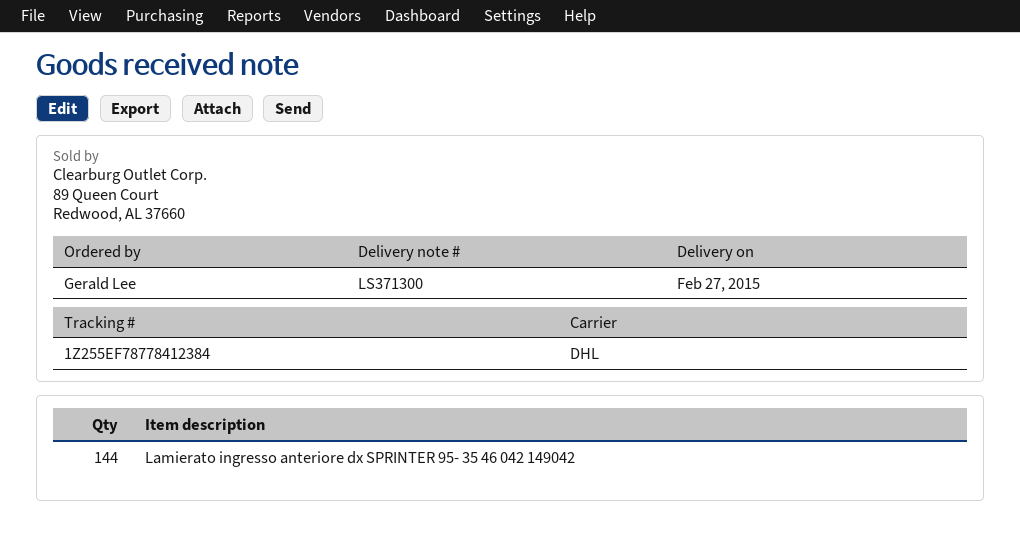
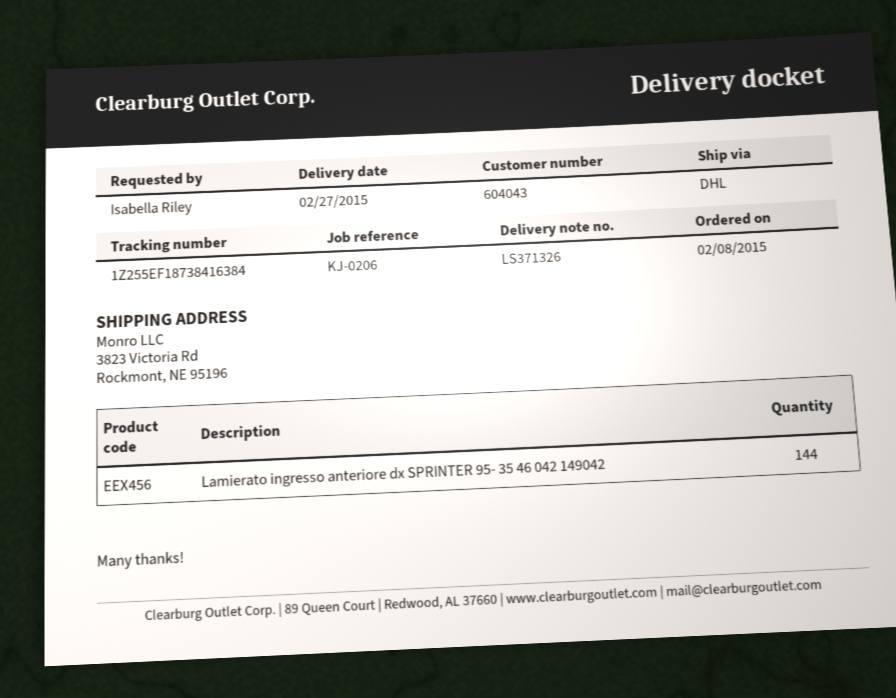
delivery note number: LS371300 -> LS371326
ordered by: Gerald Lee -> Isabella Riley
tracking number: 1Z255EF78778412384 -> 1Z255EF18738416384

